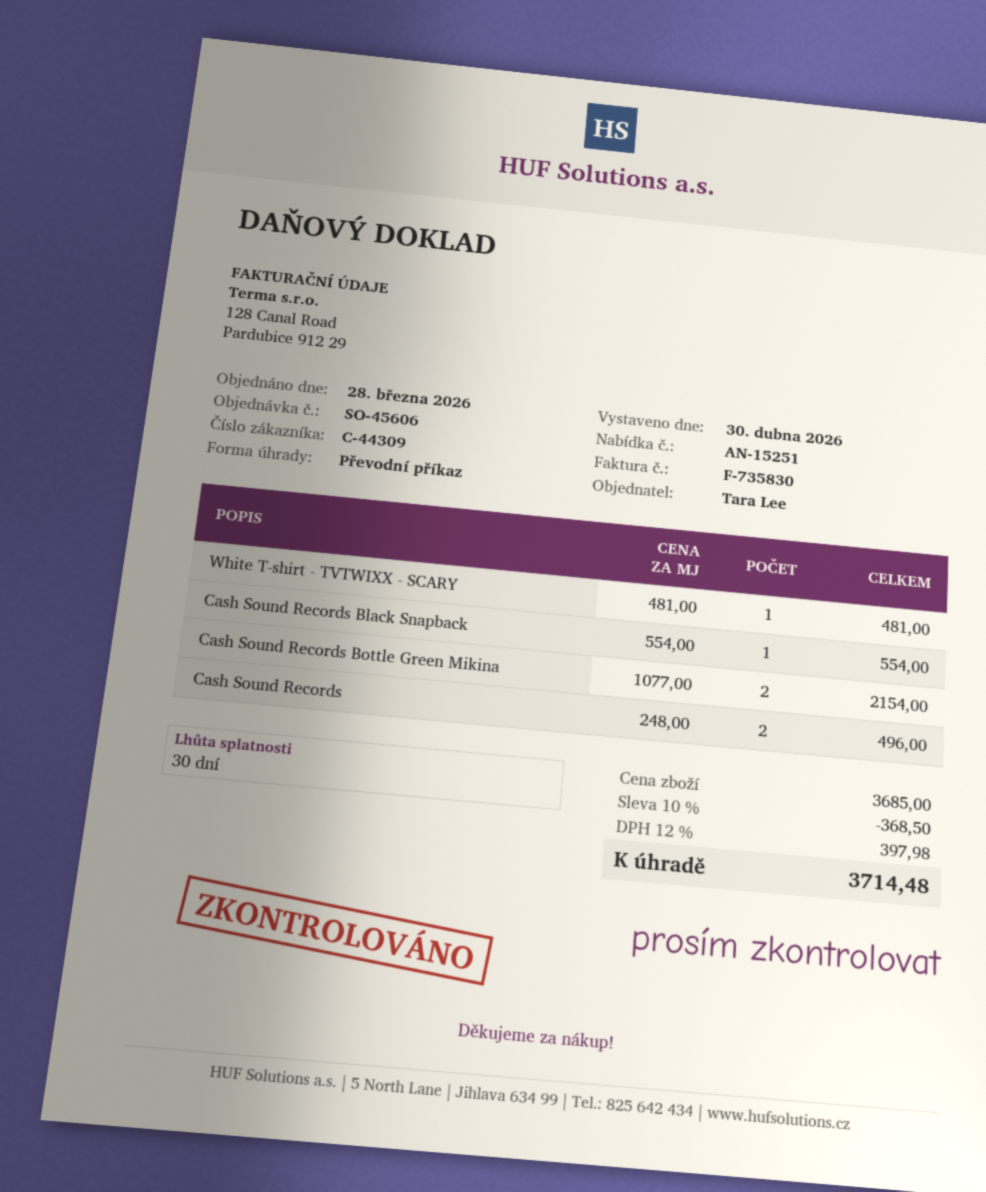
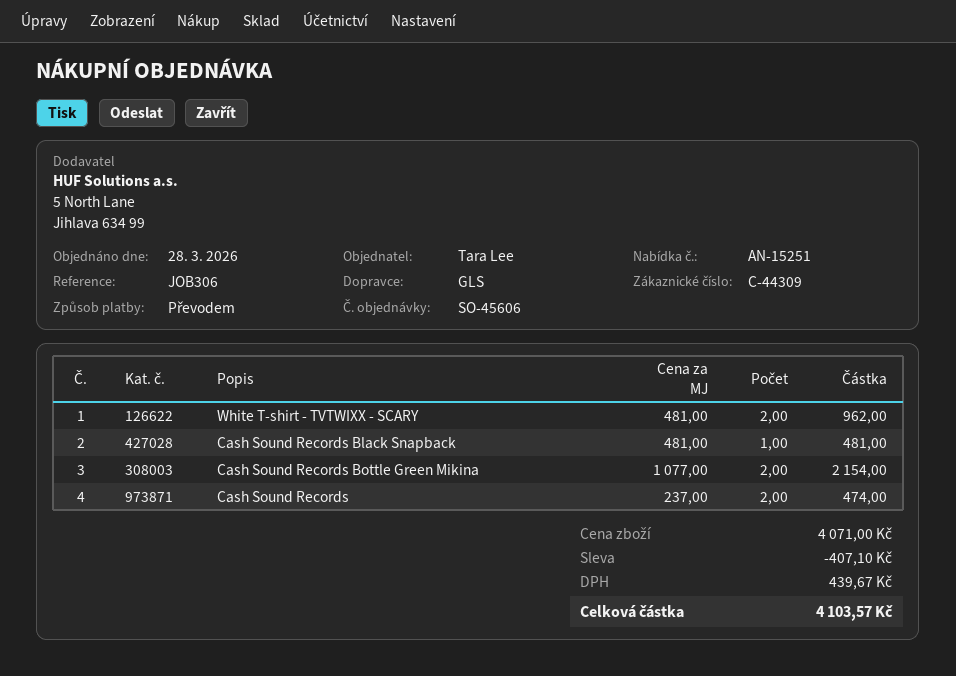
White T-shirt - TVTWIXX - SCARY: 1 x 481.00 = 481.00 -> 2 x 481.00 = 962.00
Cash Sound Records Black Snapback: 1 x 554.00 = 554.00 -> 1 x 481.00 = 481.00
Cash Sound Records: 2 x 248.00 = 496.00 -> 2 x 237.00 = 474.00
subtotal: 3685.00 -> 4071.00
discount: 368.50 -> 407.10
tax: 397.98 -> 439.67
total: 3714.48 -> 4103.57

